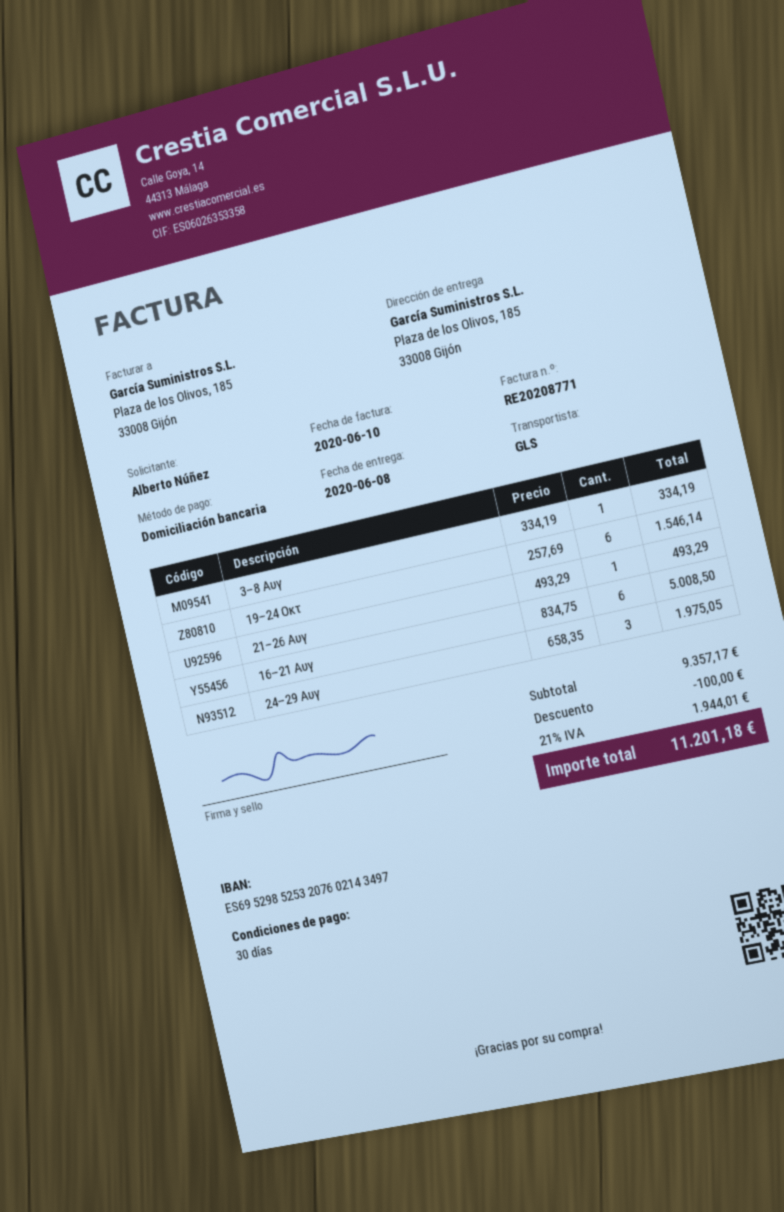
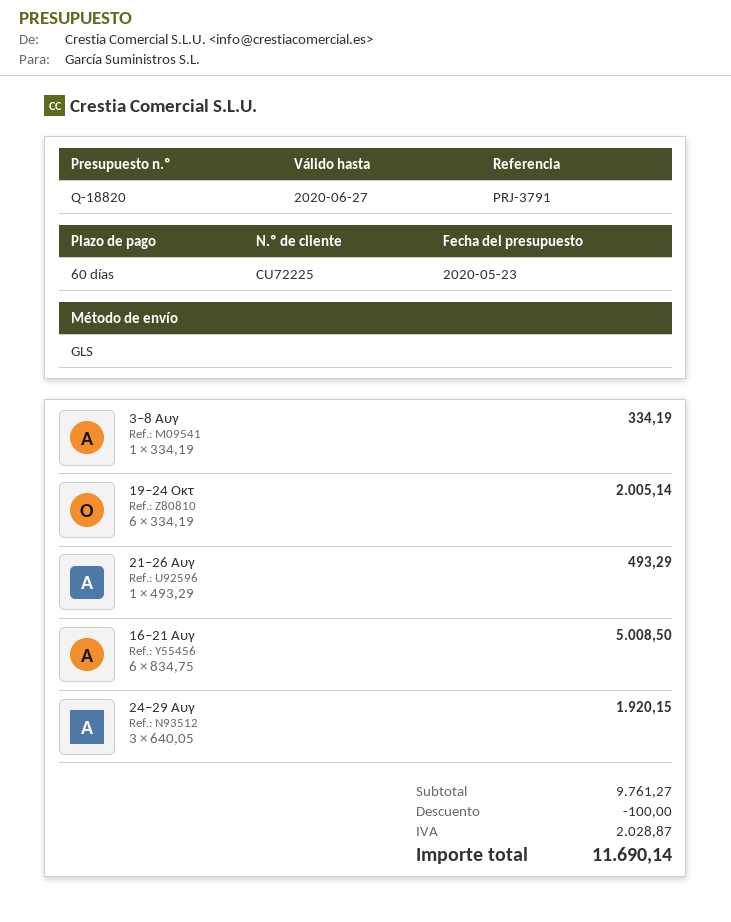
payment terms: 30 days -> 60 days
19–24 Οκτ: 6 x 257.69 = 1546.14 -> 6 x 334.19 = 2005.14
24–29 Αυγ: 3 x 658.35 = 1975.05 -> 3 x 640.05 = 1920.15
subtotal: 9357.17 -> 9761.27
tax: 1944.01 -> 2028.87
total: 11201.18 -> 11690.14

